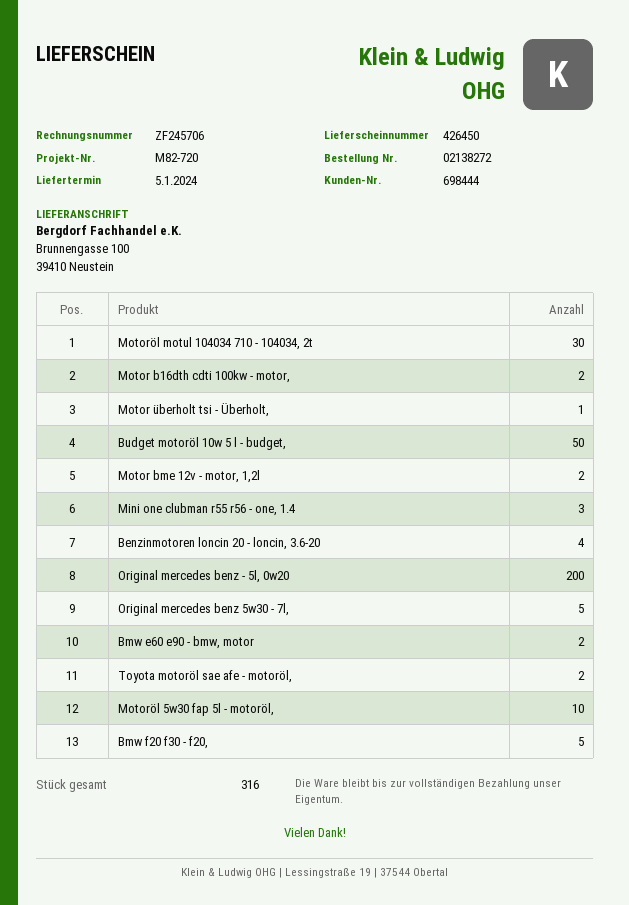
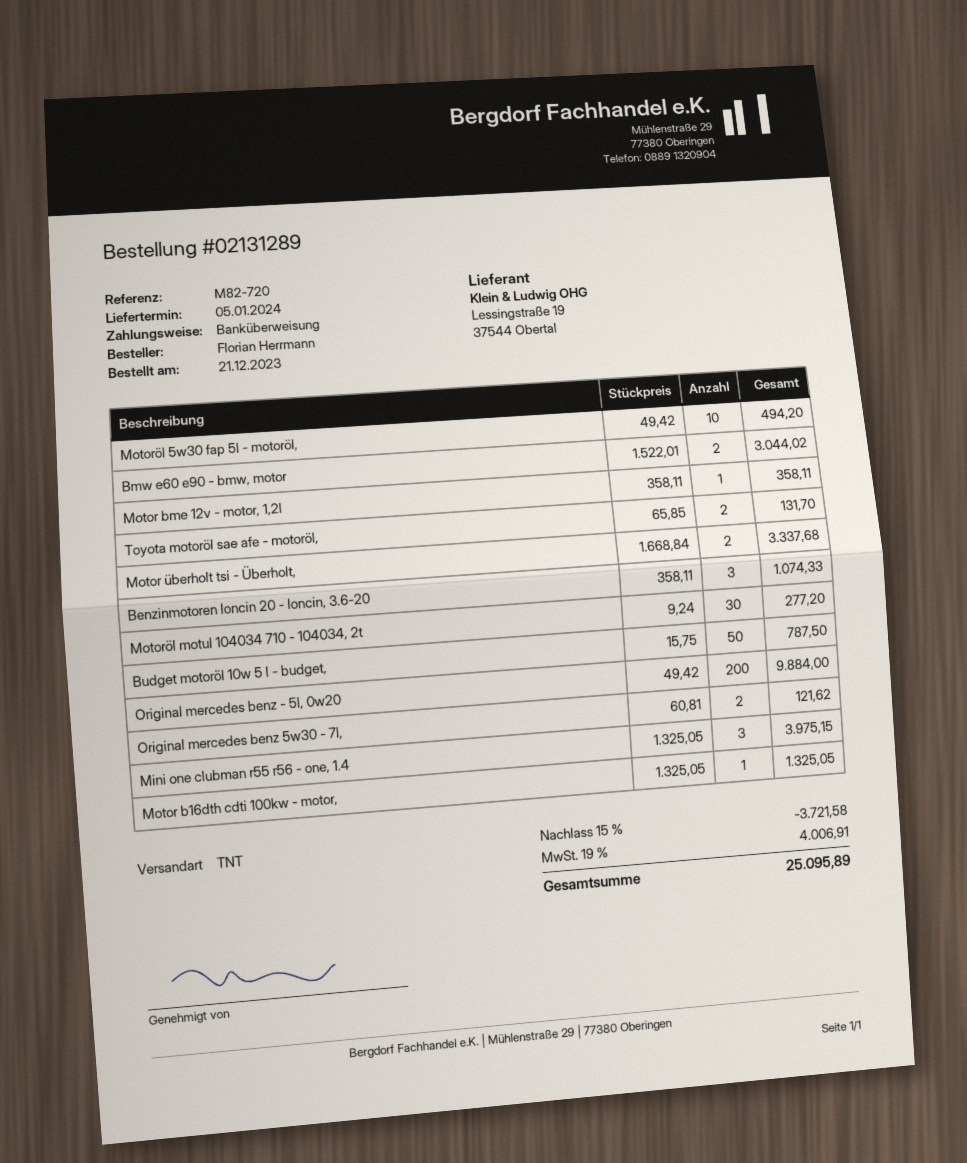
order number: 02138272 -> 02131289
Motor b16dth cdti 100kw - motor,: 2 -> 1
Motor überholt tsi - Überholt,: 1 -> 2
Motor bme 12v - motor, 1,2l: 2 -> 1
Benzinmotoren loncin 20 - loncin, 3.6-20: 4 -> 3
Original mercedes benz 5w30 - 7l,: 5 -> 2
Bmw f20 f30 - f20,: 5 -> none

